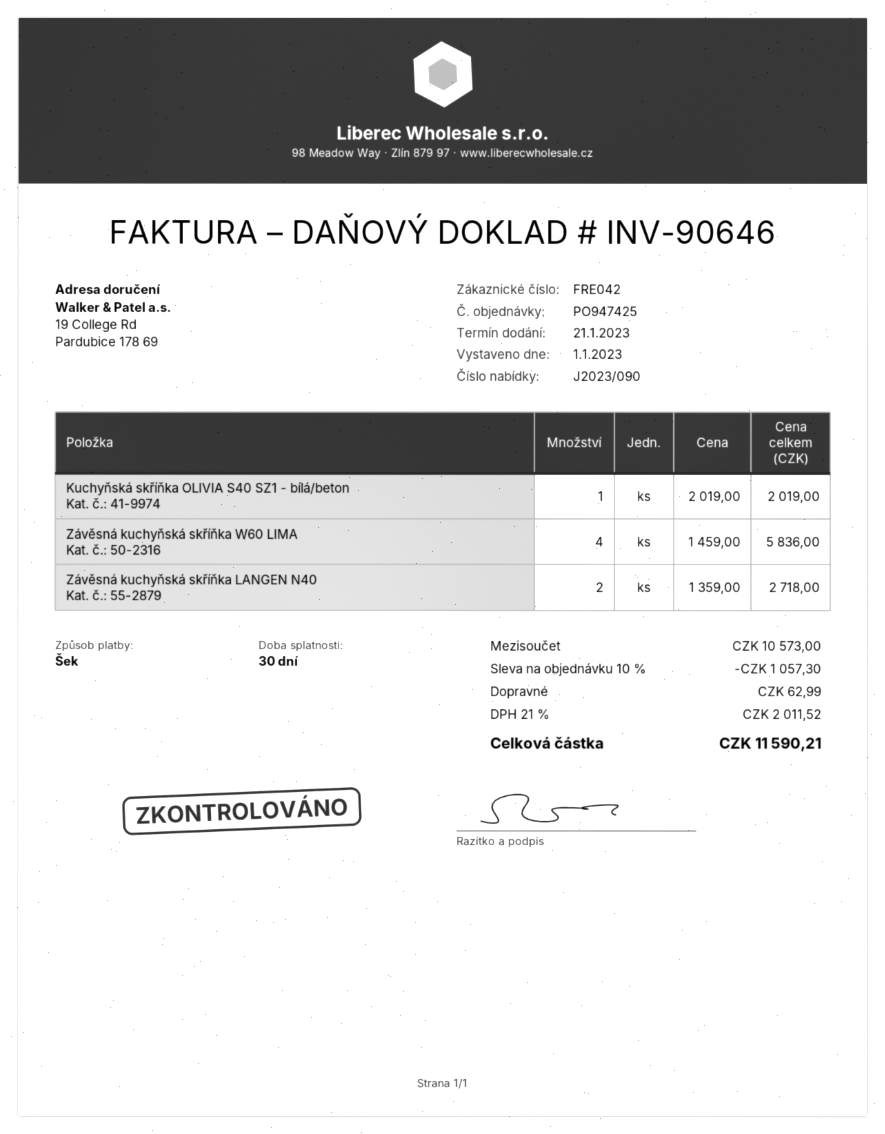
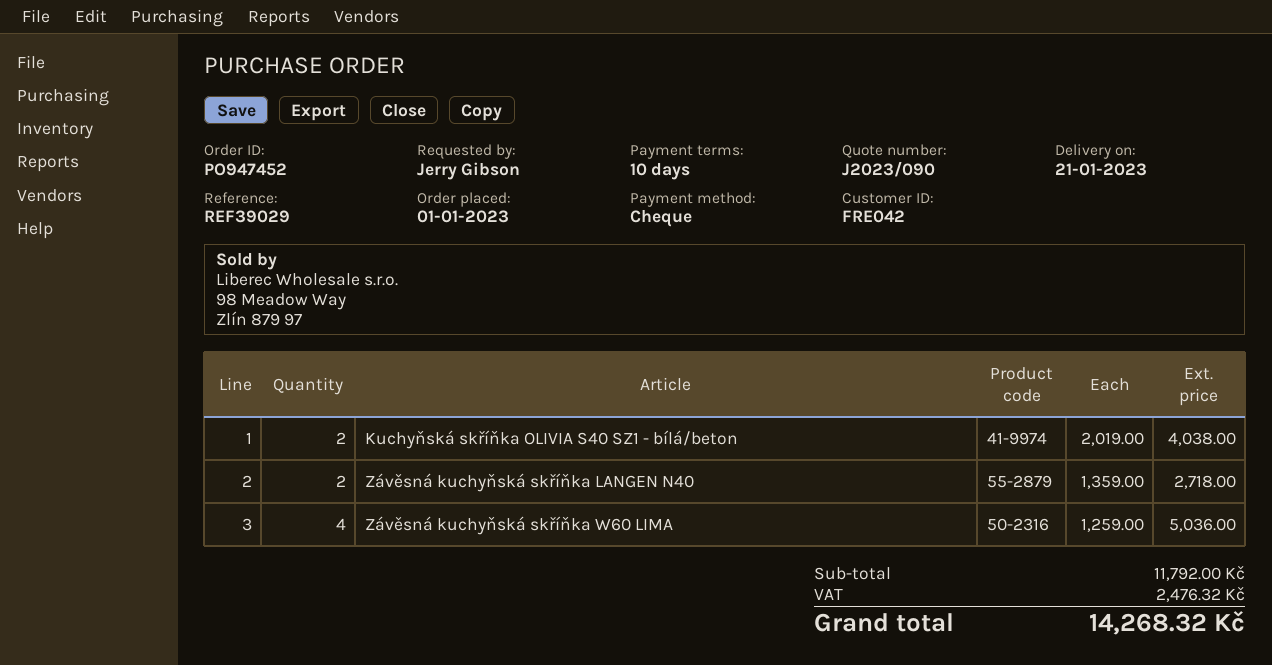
order number: PO947425 -> PO947452
payment terms: 30 days -> 10 days
Kuchyňská skříňka OLIVIA S40 SZ1 - bílá/beton: 1 x 2019.00 = 2019.00 -> 2 x 2019.00 = 4038.00
Závěsná kuchyňská skříňka W60 LIMA: 4 x 1459.00 = 5836.00 -> 4 x 1259.00 = 5036.00
subtotal: 10573.00 -> 11792.00
discount: 10% = 1057.30 -> none
shipping: 62.99 -> none
tax: 2011.52 -> 2476.32
total: 11590.21 -> 14268.32

